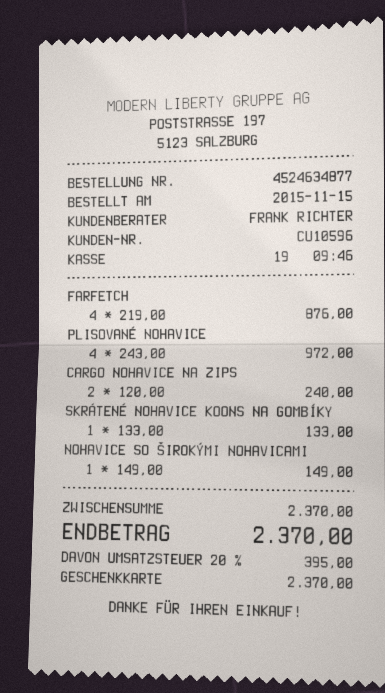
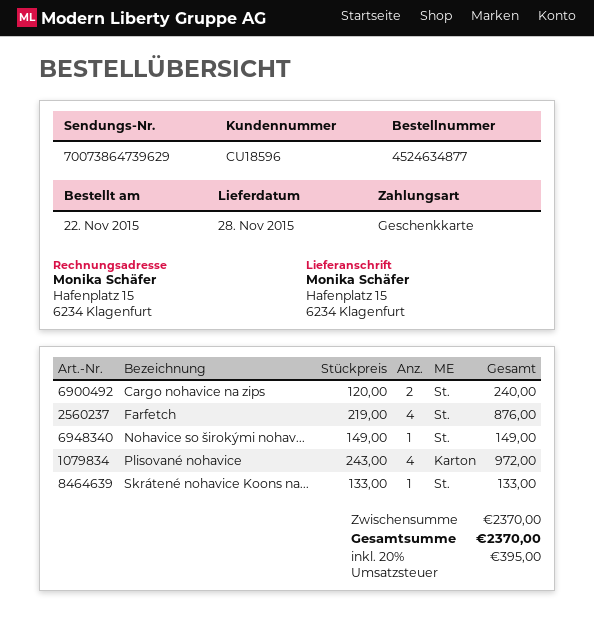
order date: 2015-11-15 -> 2015-11-22
customer number: CU10596 -> CU18596

